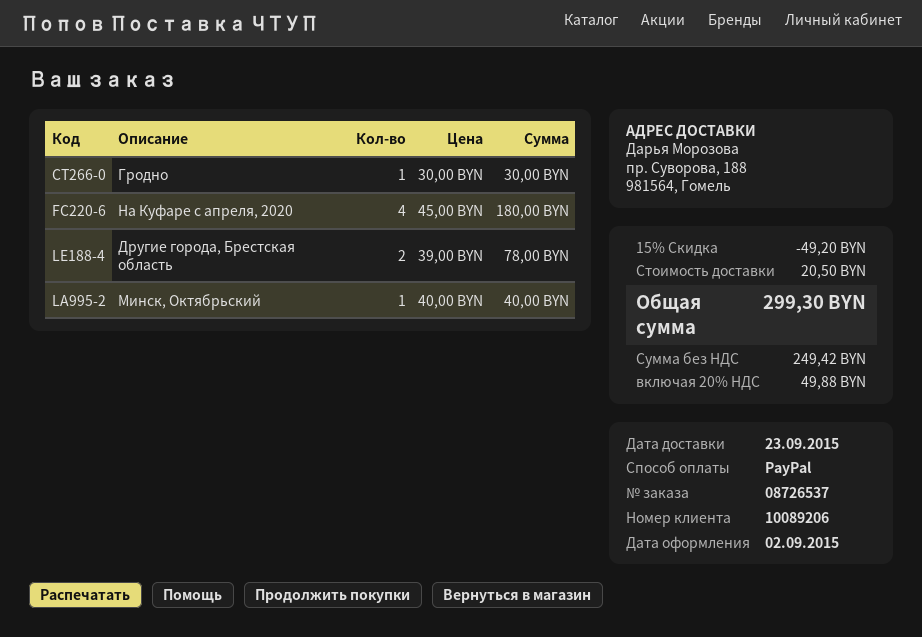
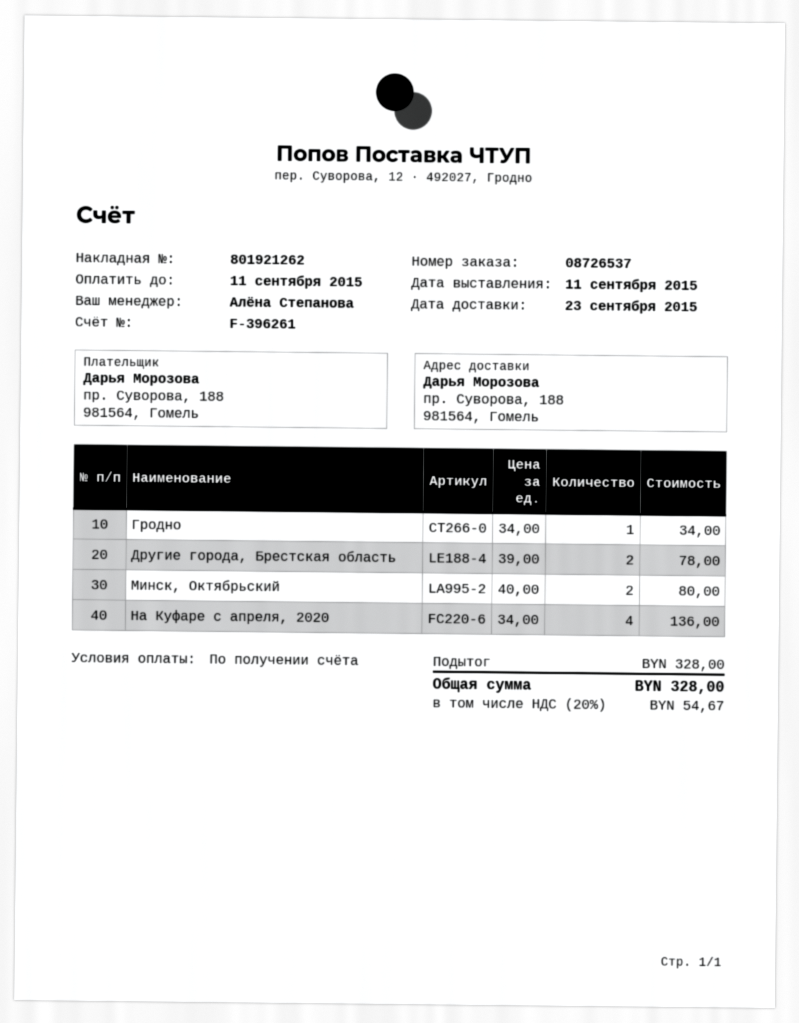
Гродно: 1 x 30.00 = 30.00 -> 1 x 34.00 = 34.00
На Куфаре с апреля, 2020: 4 x 45.00 = 180.00 -> 4 x 34.00 = 136.00
Минск, Октябрьский: 1 x 40.00 = 40.00 -> 2 x 40.00 = 80.00
discount: 15% = 49.20 -> none
shipping: 20.50 -> none
tax: 20% = 49.88 -> 20% = 54.67
total: 299.30 -> 328.00

